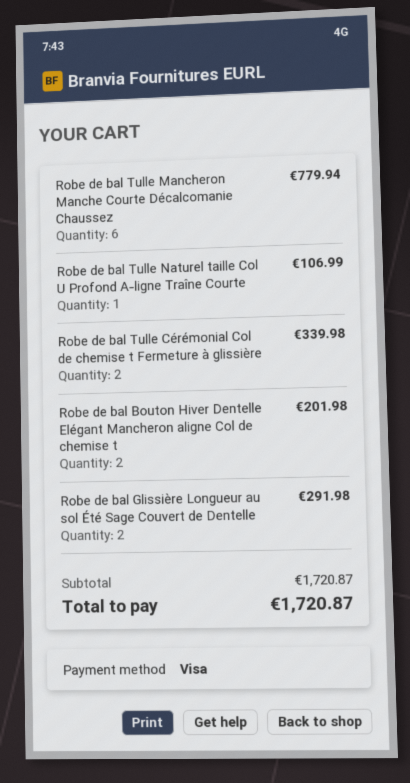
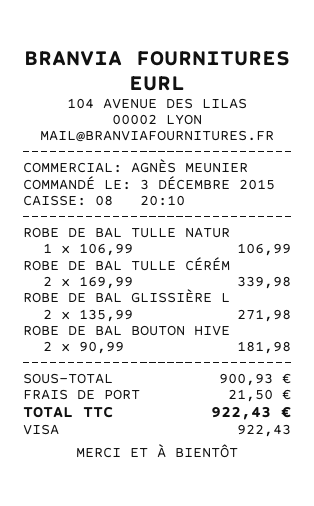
Robe de bal Tulle Mancheron Manche Courte Décalcomanie Chaussez: 6 for 779.94 -> none
Robe de bal Bouton Hiver Dentelle Elégant Mancheron aligne Col de chemise t: 2 for 201.98 -> 2 for 181.98
Robe de bal Glissière Longueur au sol Été Sage Couvert de Dentelle: 2 for 291.98 -> 2 for 271.98
subtotal: 1720.87 -> 900.93
shipping: none -> 21.50
total: 1720.87 -> 922.43

